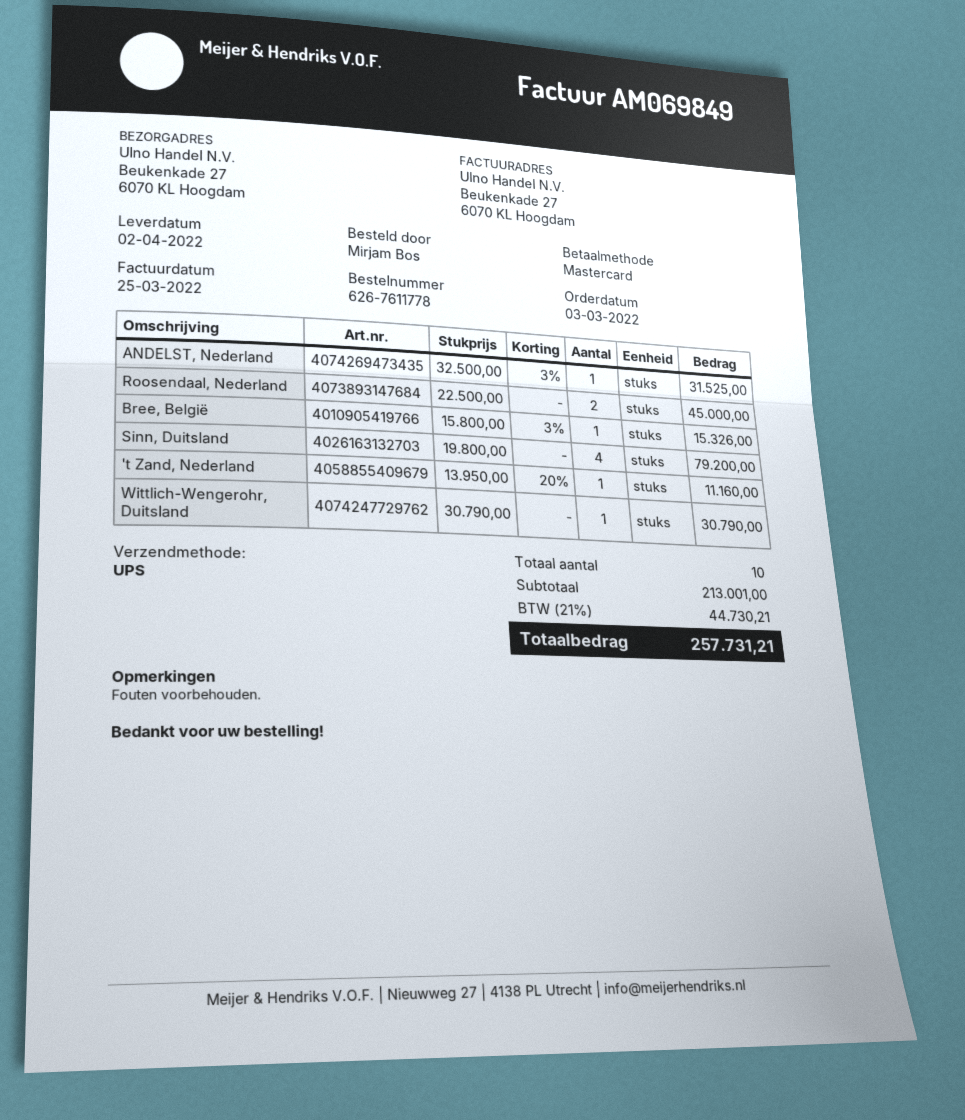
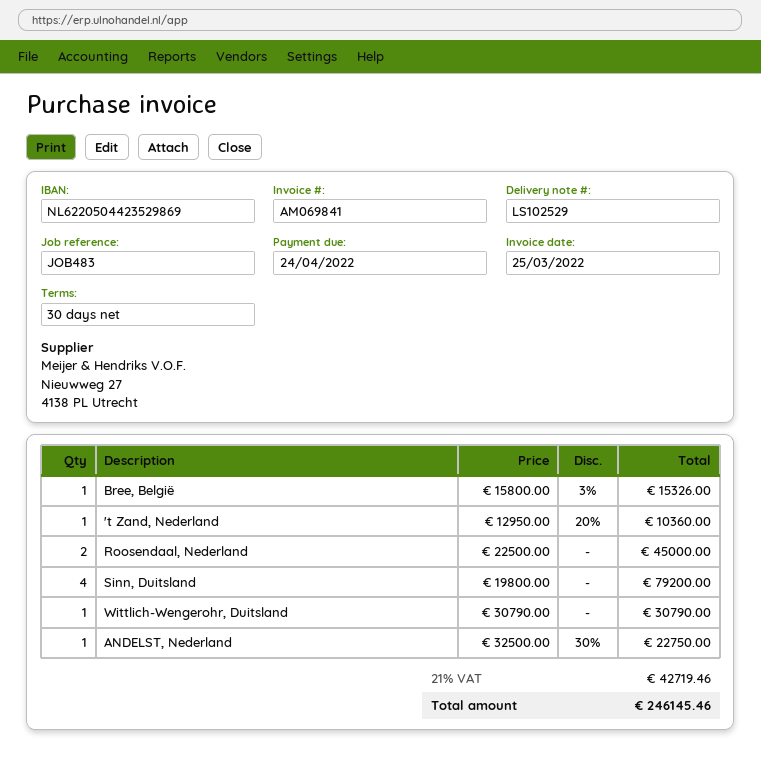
invoice number: AM069849 -> AM069841
ANDELST, Nederland: 1 x 32500.00 - 3% = 31525.00 -> 1 x 32500.00 - 30% = 22750.00
't Zand, Nederland: 1 x 13950.00 - 20% = 11160.00 -> 1 x 12950.00 - 20% = 10360.00
tax: 21% = 44730.21 -> 21% = 42719.46
total: 257731.21 -> 246145.46

